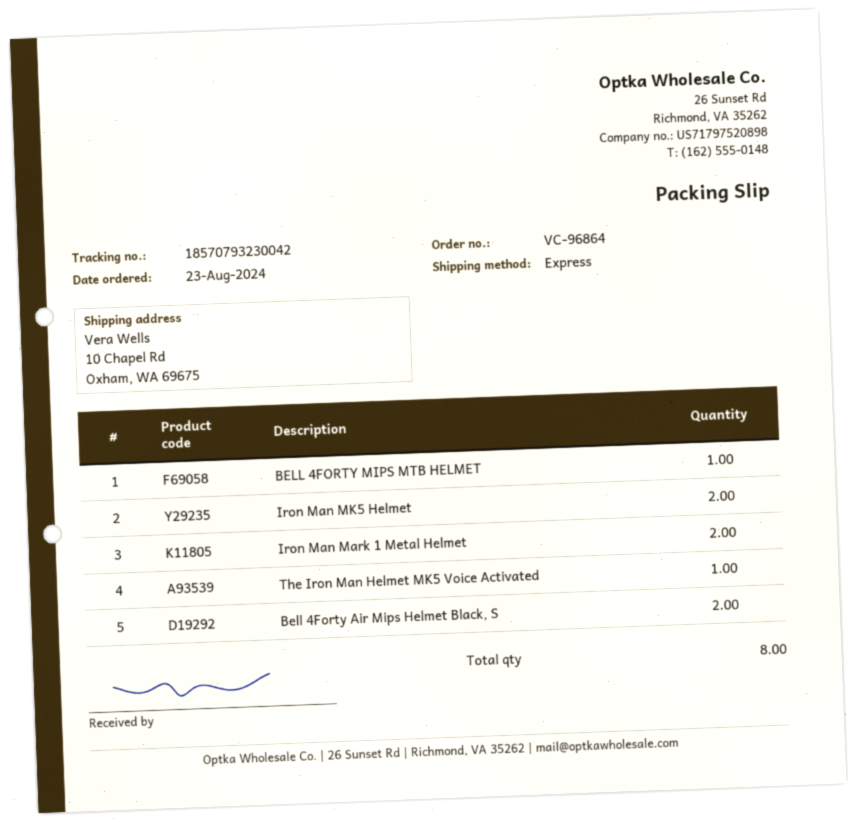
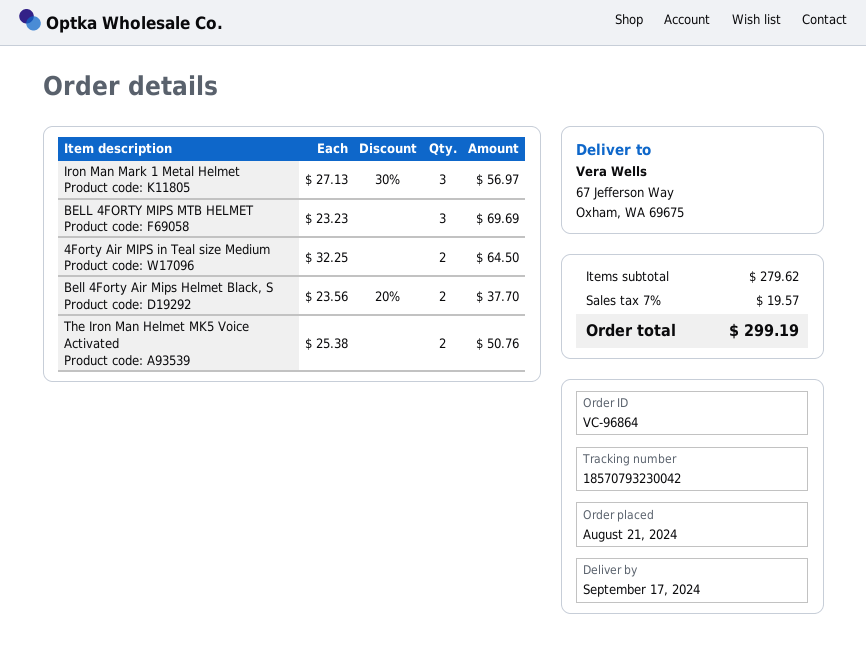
order date: 2024-08-23 -> 2024-08-21
ship to: 10 Chapel Rd, Oxham, WA 69675 -> 67 Jefferson Way, Oxham, WA 69675
BELL 4FORTY MIPS MTB HELMET: 1 -> 3
Iron Man MK5 Helmet: 2 -> none
Iron Man Mark 1 Metal Helmet: 2 -> 3
The Iron Man Helmet MK5 Voice Activated: 1 -> 2
4Forty Air MIPS in Teal size Medium: none -> 2

